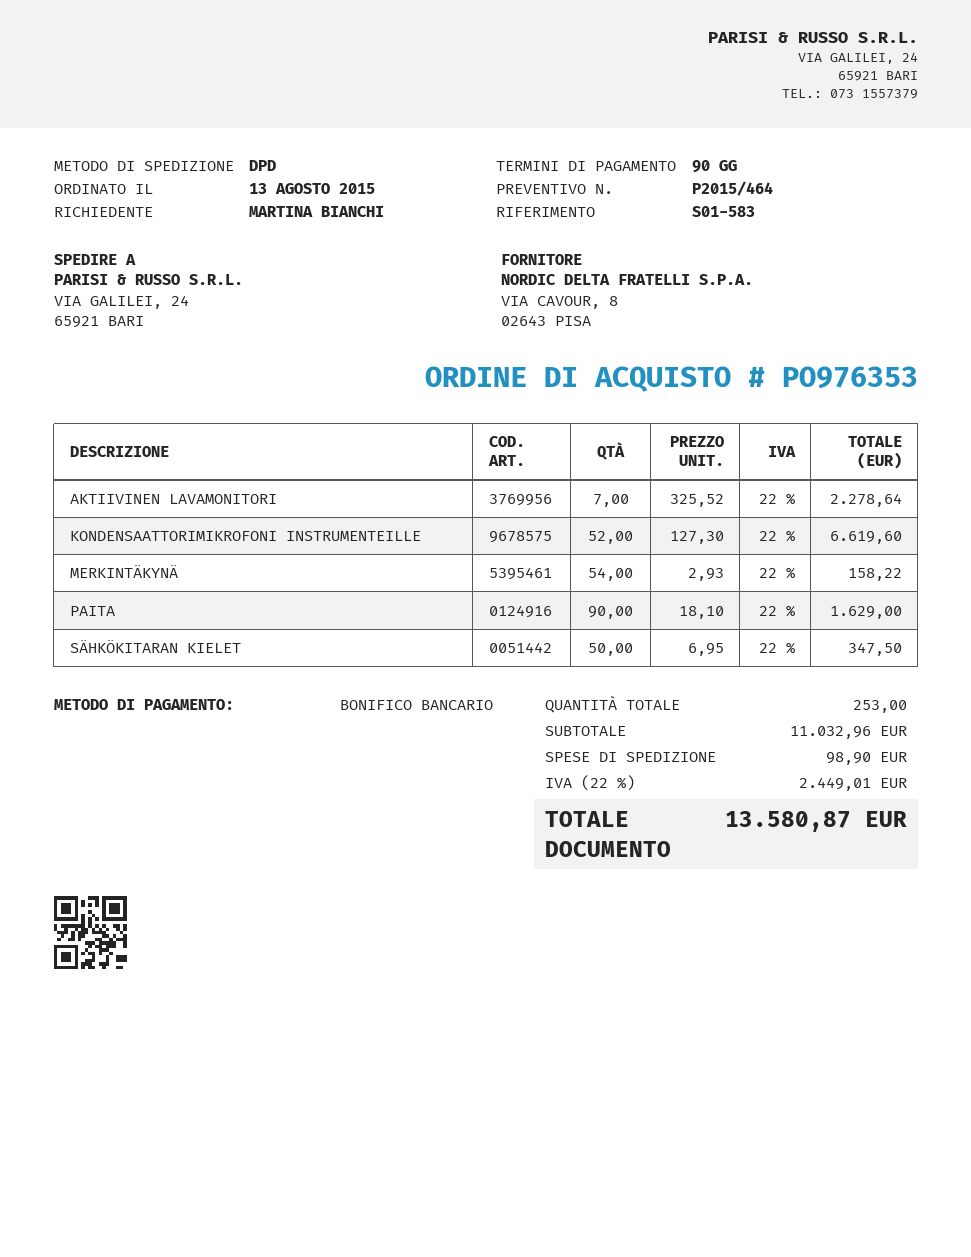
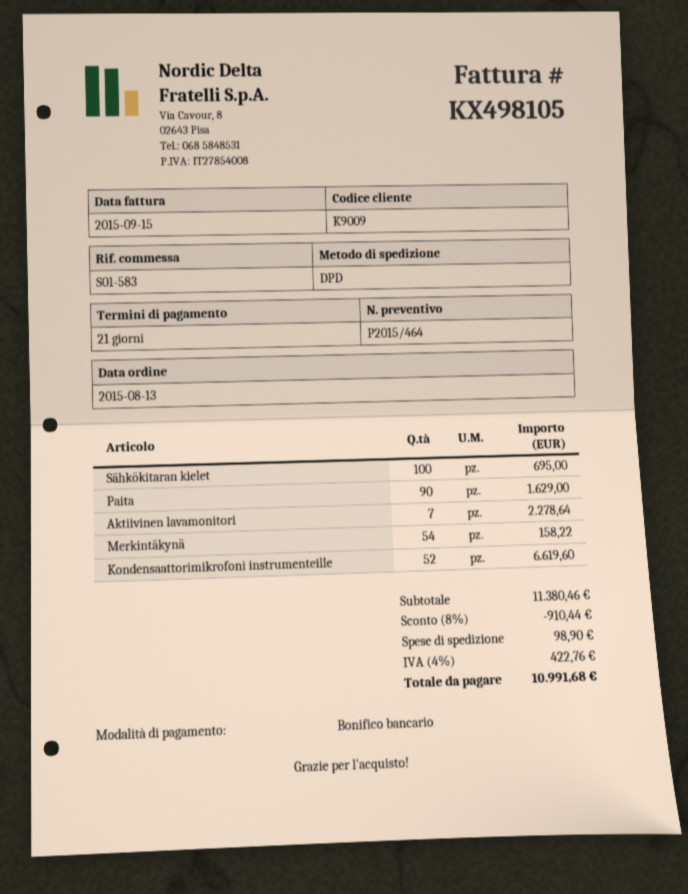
payment terms: 90 days -> 21 days
SÄHKÖKITARAN KIELET: 50 for 347.50 -> 100 for 695.00
subtotal: 11032.96 -> 11380.46
discount: none -> 8% = 910.44
tax: 22% = 2449.01 -> 4% = 422.76
total: 13580.87 -> 10991.68

